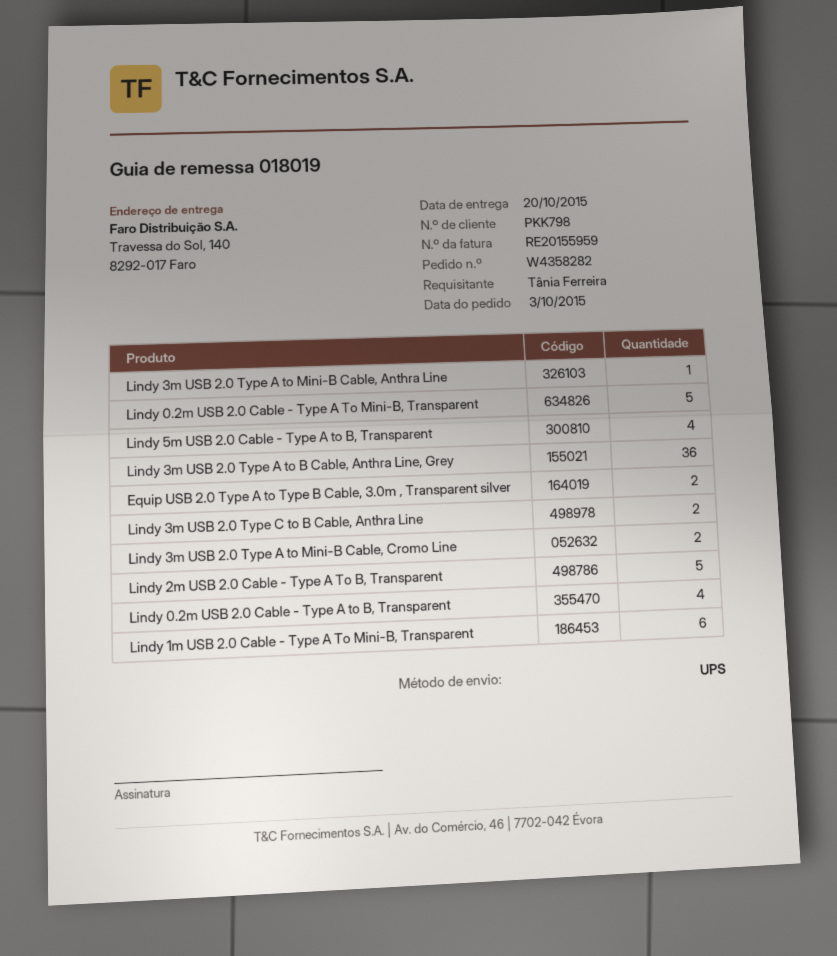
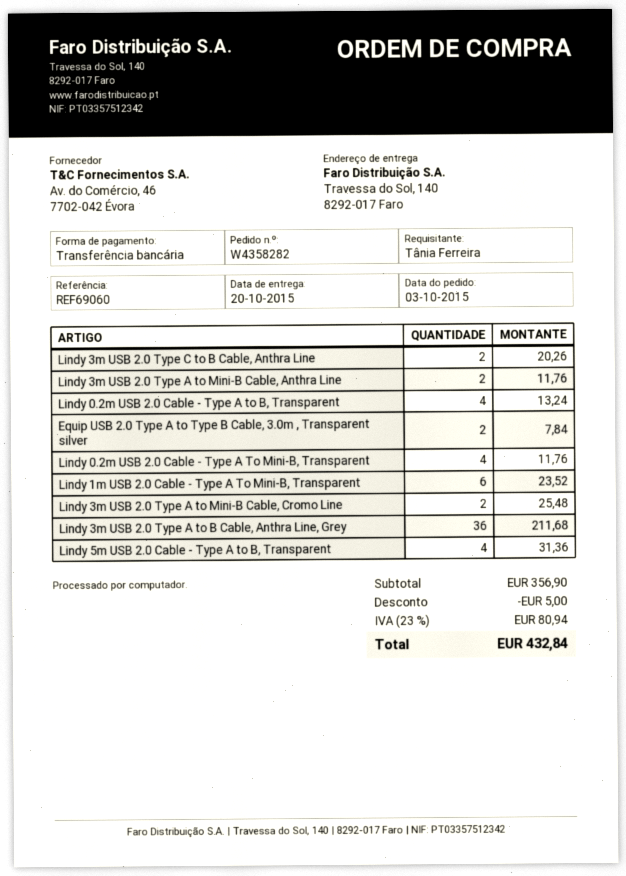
Lindy 3m USB 2.0 Type A to Mini-B Cable, Anthra Line: 1 -> 2
Lindy 0.2m USB 2.0 Cable - Type A To Mini-B, Transparent: 5 -> 4
Lindy 2m USB 2.0 Cable - Type A To B, Transparent: 5 -> none

